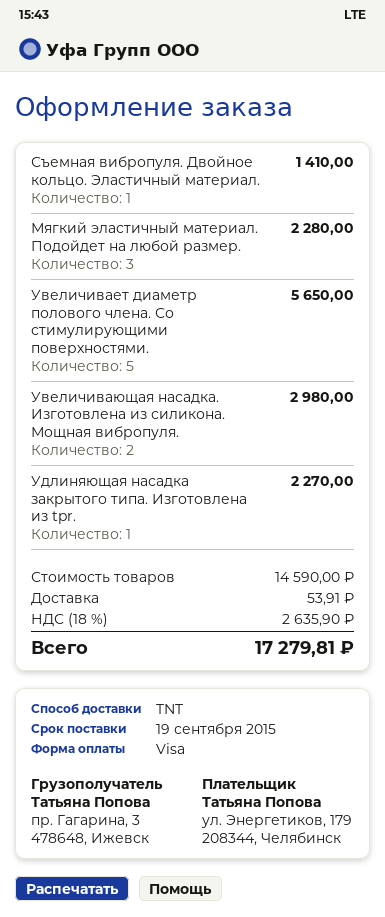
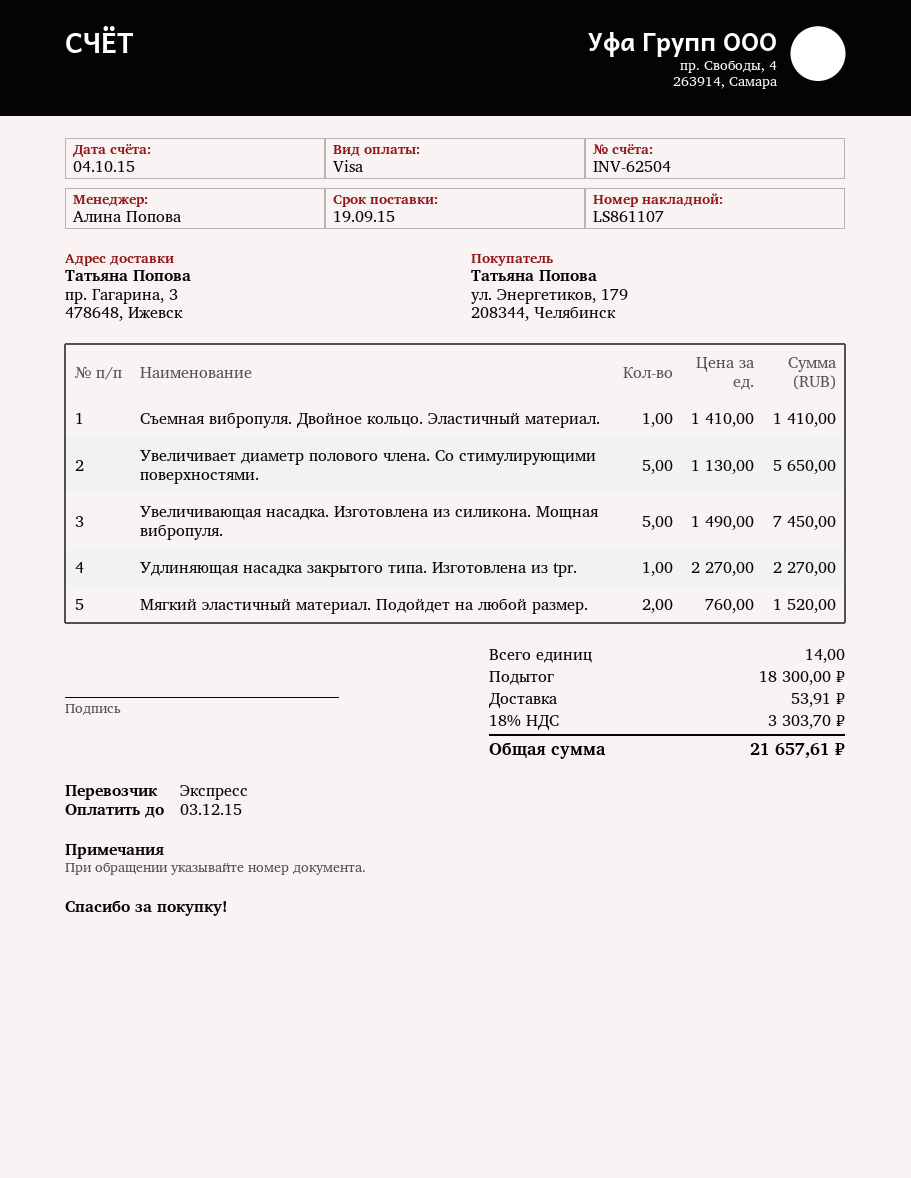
shipping method: TNT -> express
Мягкий эластичный материал. Подойдет на любой размер.: 3 for 2280.00 -> 2 for 1520.00
Увеличивающая насадка. Изготовлена из силикона. Мощная вибропуля.: 2 for 2980.00 -> 5 for 7450.00
subtotal: 14590.00 -> 18300.00
tax: 18% = 2635.90 -> 18% = 3303.70
total: 17279.81 -> 21657.61

